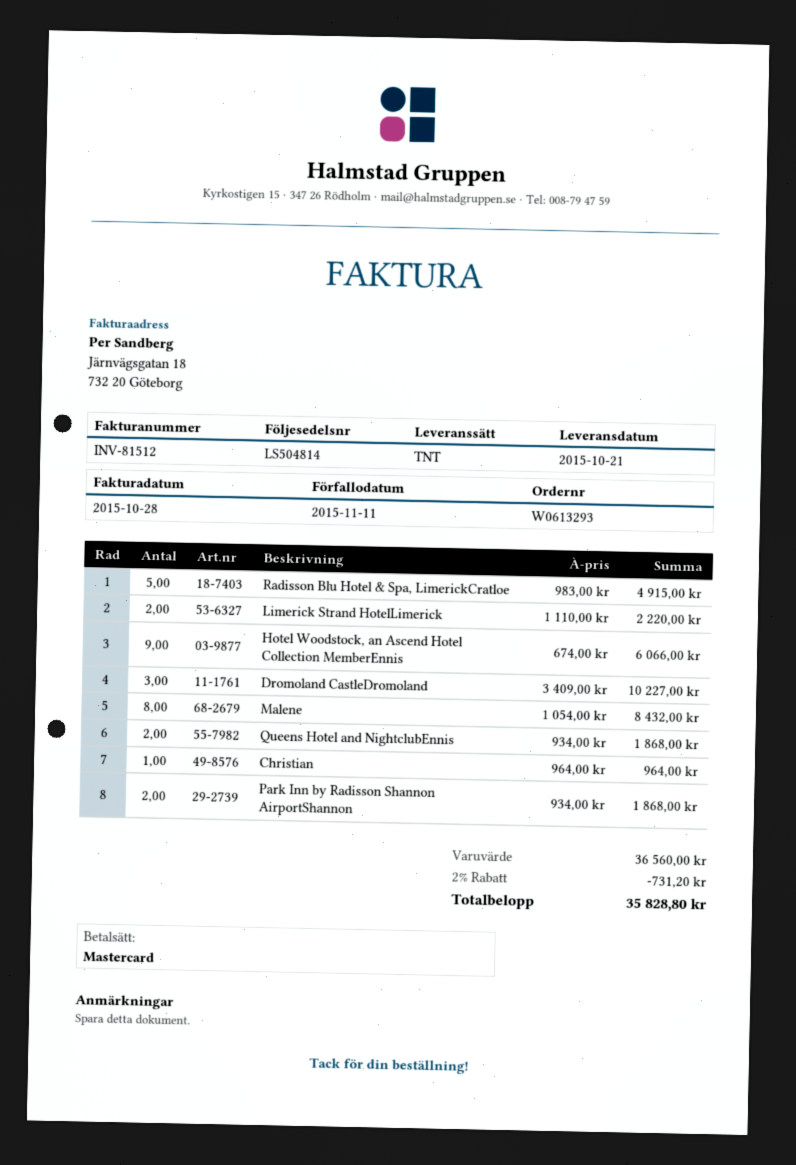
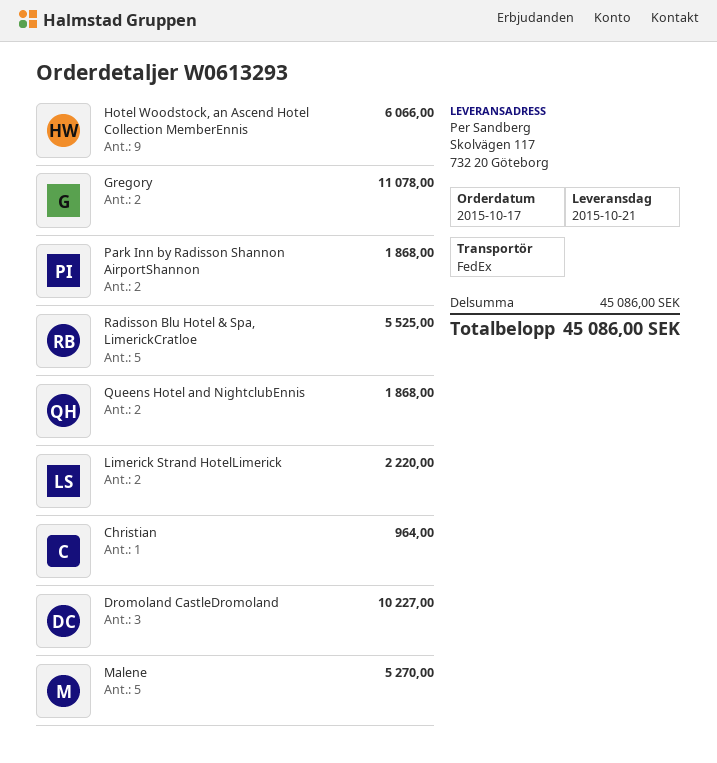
shipping method: TNT -> FedEx
Radisson Blu Hotel & Spa, LimerickCratloe: 5 for 4915.00 -> 5 for 5525.00
Malene: 8 for 8432.00 -> 5 for 5270.00
Gregory: none -> 2 for 11078.00
subtotal: 36560.00 -> 45086.00
discount: 2% = 731.20 -> none
total: 35828.80 -> 45086.00

